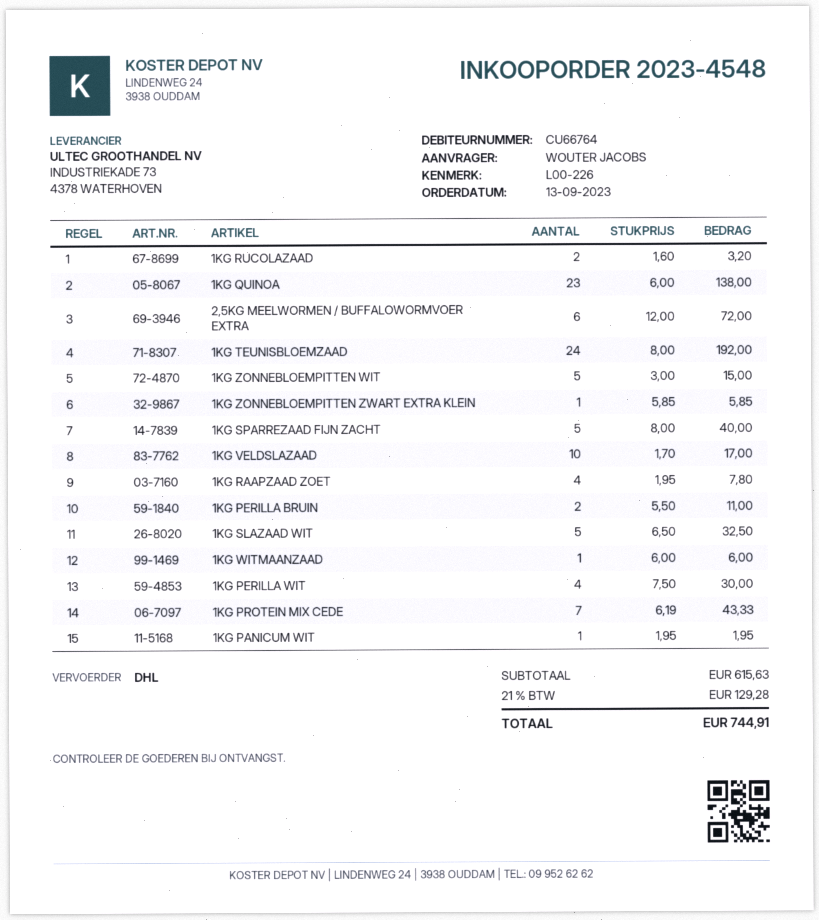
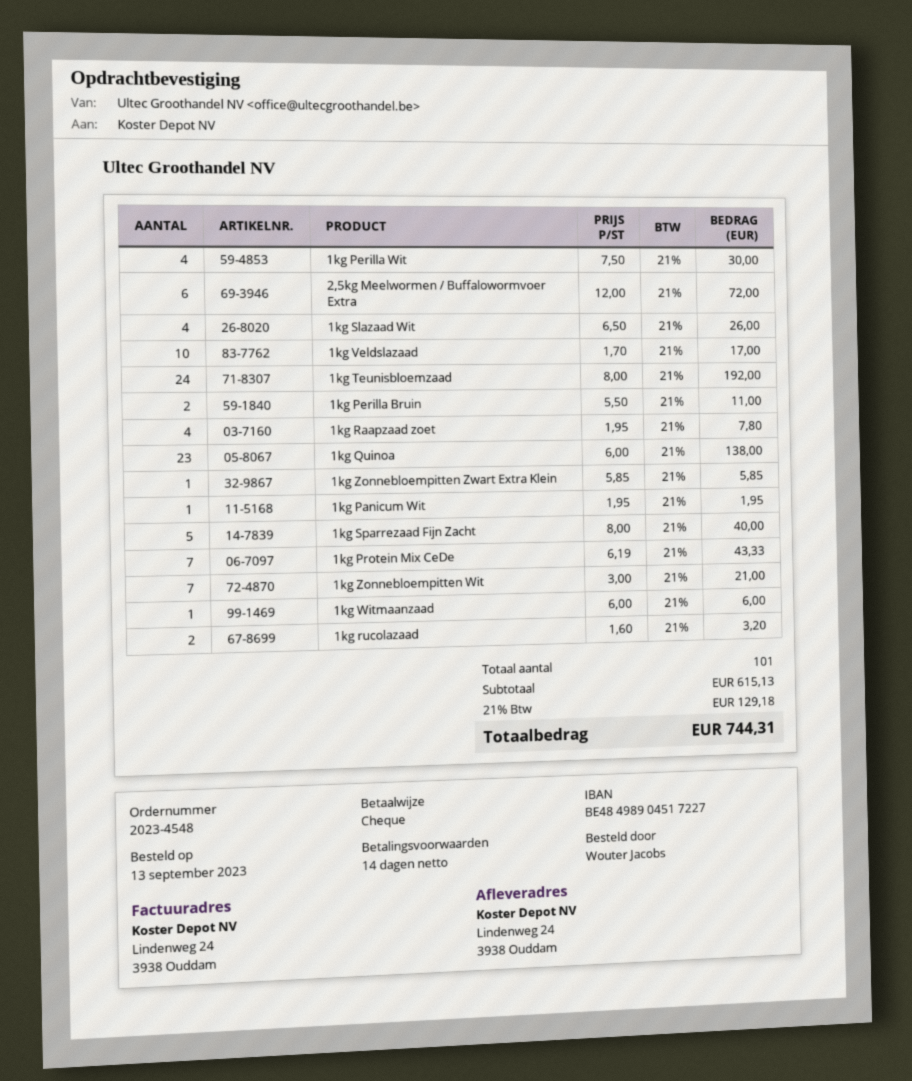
1KG ZONNEBLOEMPITTEN WIT: 5 x 3.00 = 15.00 -> 7 x 3.00 = 21.00
1KG SLAZAAD WIT: 5 x 6.50 = 32.50 -> 4 x 6.50 = 26.00
subtotal: 615.63 -> 615.13
tax: 21% = 129.28 -> 21% = 129.18
total: 744.91 -> 744.31

